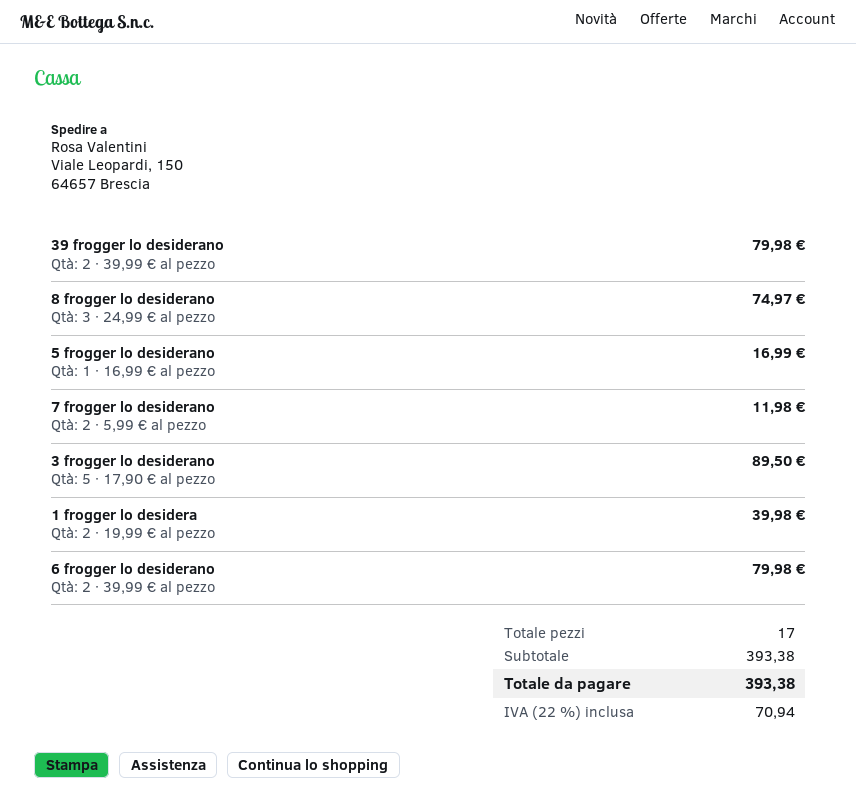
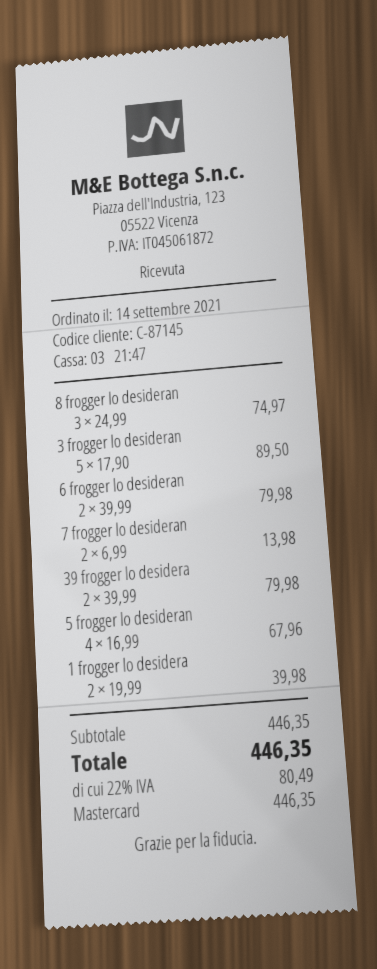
5 frogger lo desiderano: 1 x 16.99 = 16.99 -> 4 x 16.99 = 67.96
7 frogger lo desiderano: 2 x 5.99 = 11.98 -> 2 x 6.99 = 13.98
subtotal: 393.38 -> 446.35
tax: 22% = 70.94 -> 22% = 80.49
total: 393.38 -> 446.35

